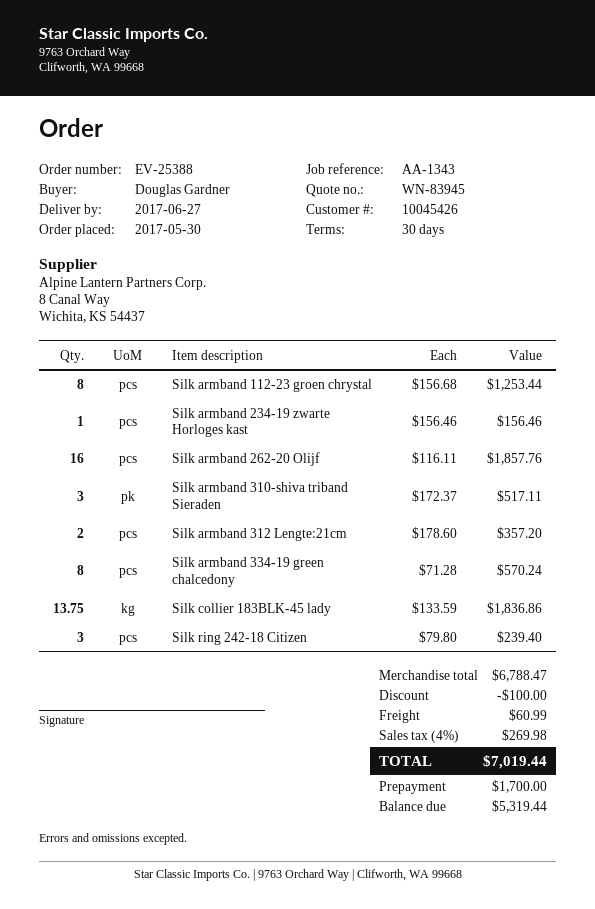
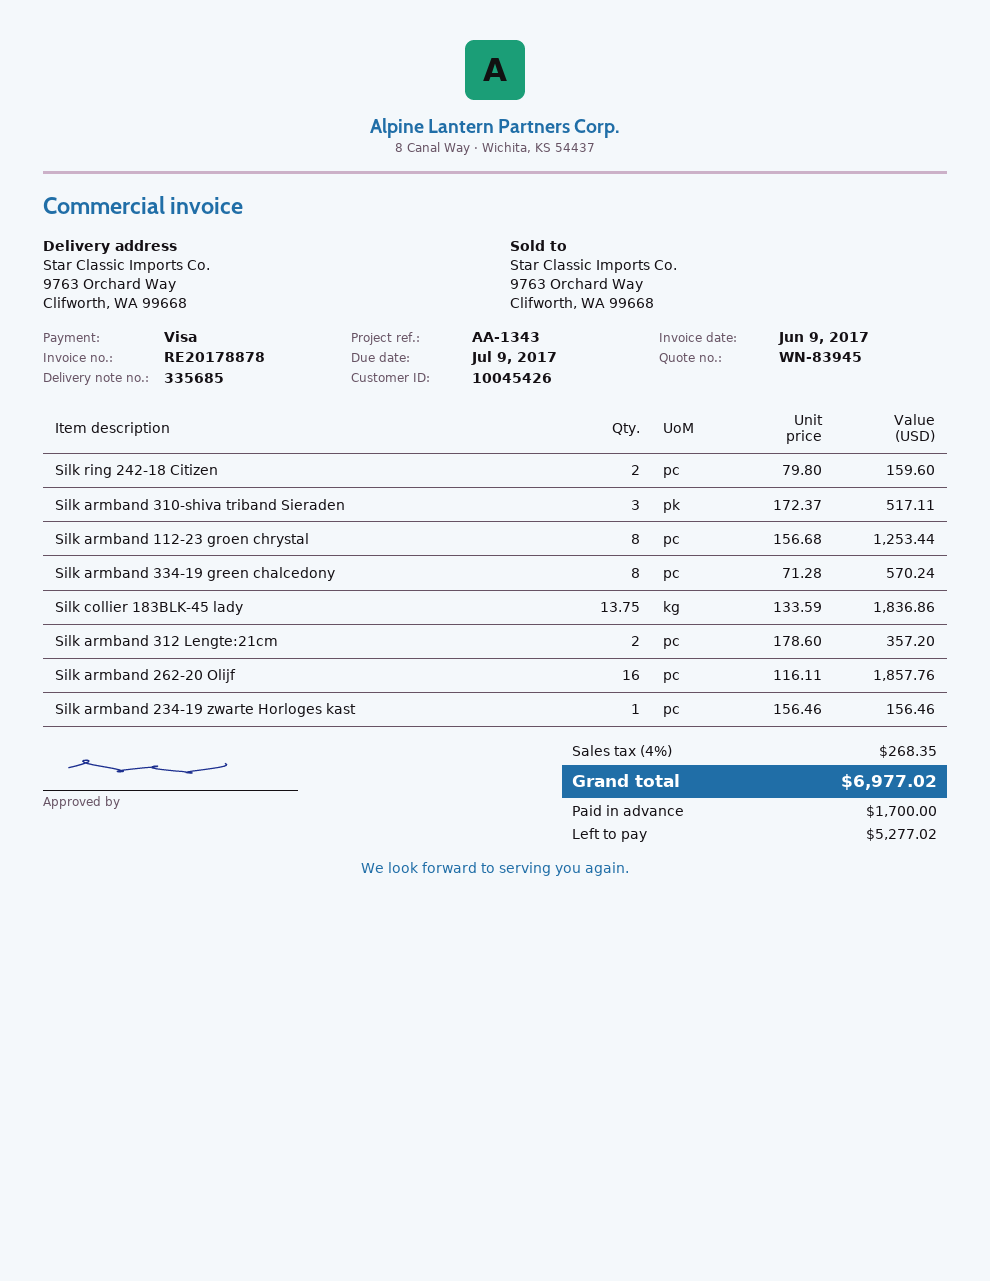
Silk ring 242-18 Citizen: 3 x 79.80 = 239.40 -> 2 x 79.80 = 159.60
discount: 100.00 -> none
shipping: 60.99 -> none
tax: 4% = 269.98 -> 4% = 268.35
total: 7019.44 -> 6977.02
balance: 5319.44 -> 5277.02

